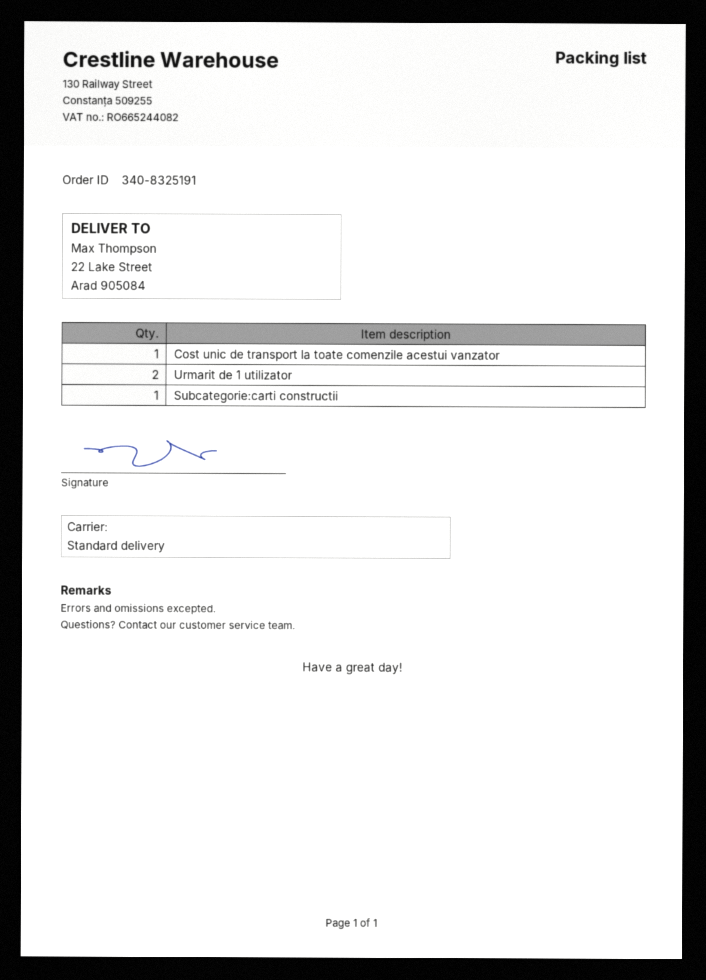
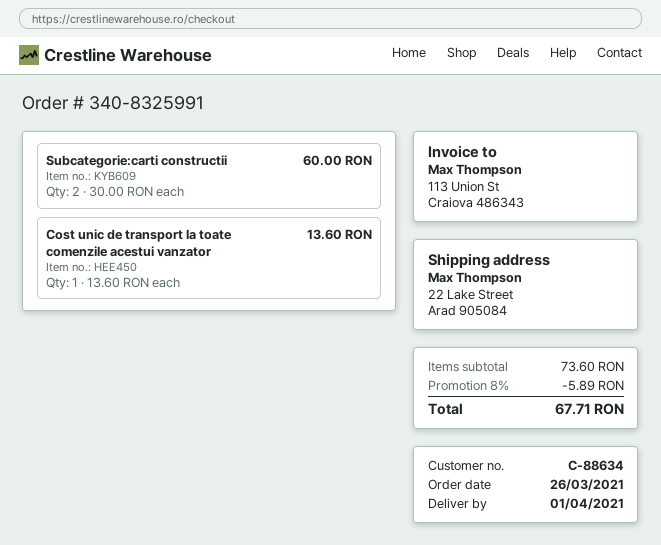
order number: 340-8325191 -> 340-8325991
Urmarit de 1 utilizator: 2 -> none
Subcategorie:carti constructii: 1 -> 2

